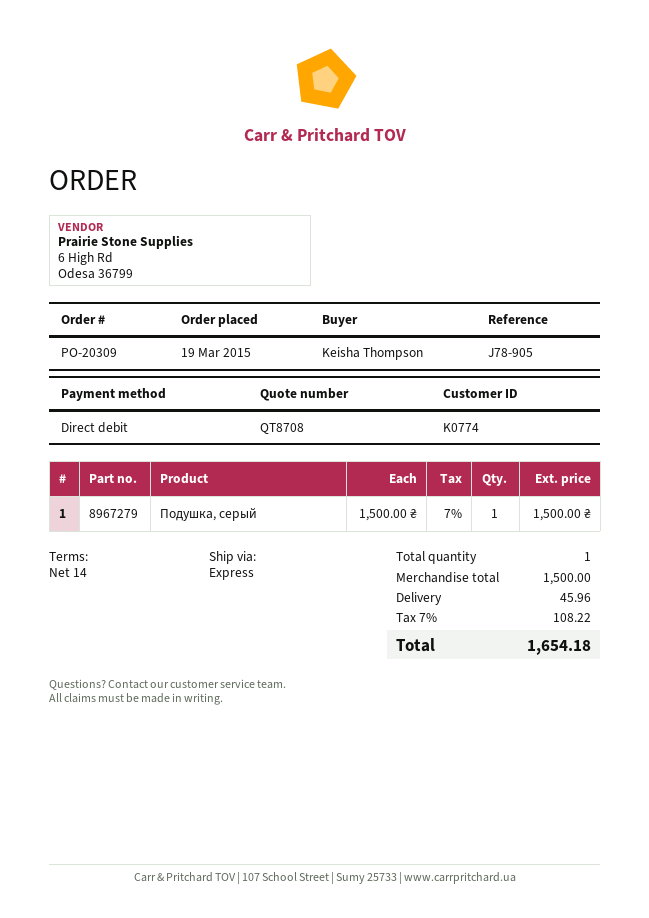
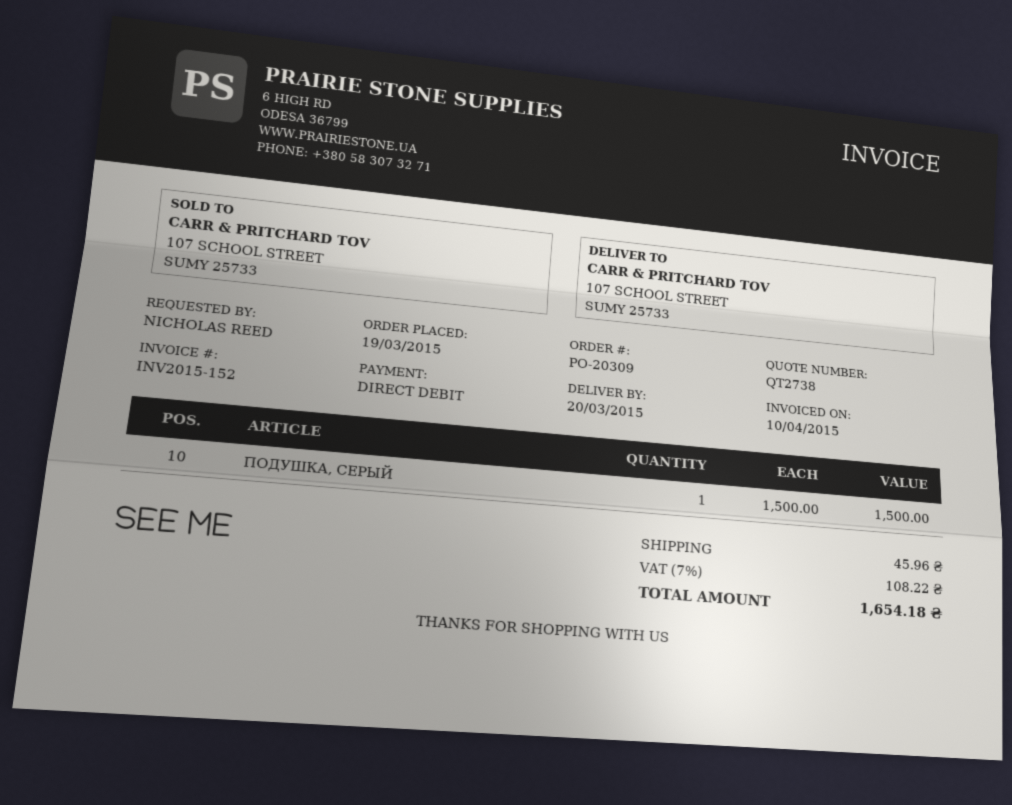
quote number: QT8708 -> QT2738
ordered by: Keisha Thompson -> NICHOLAS REED

